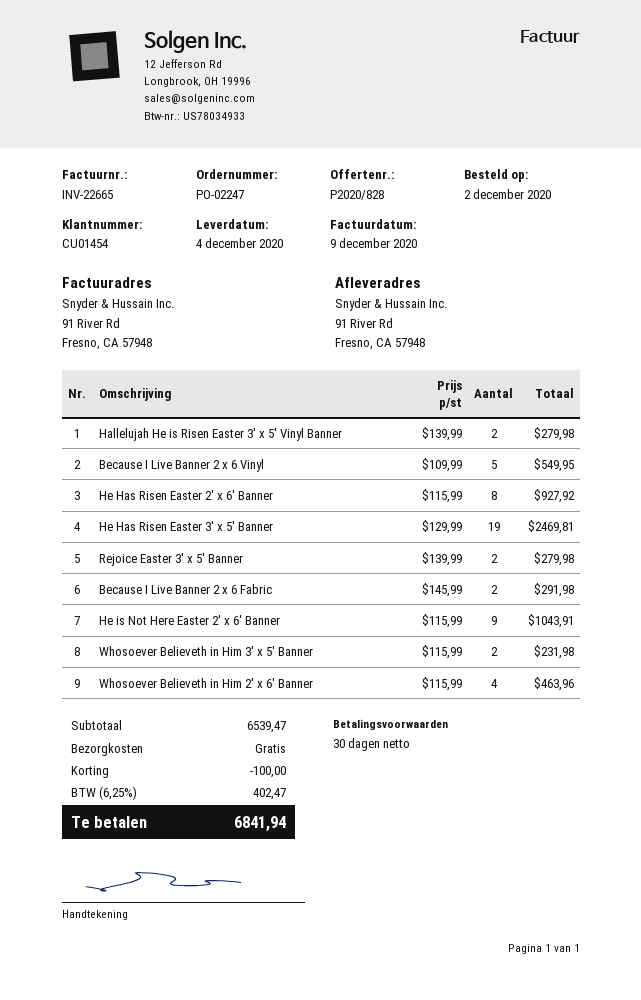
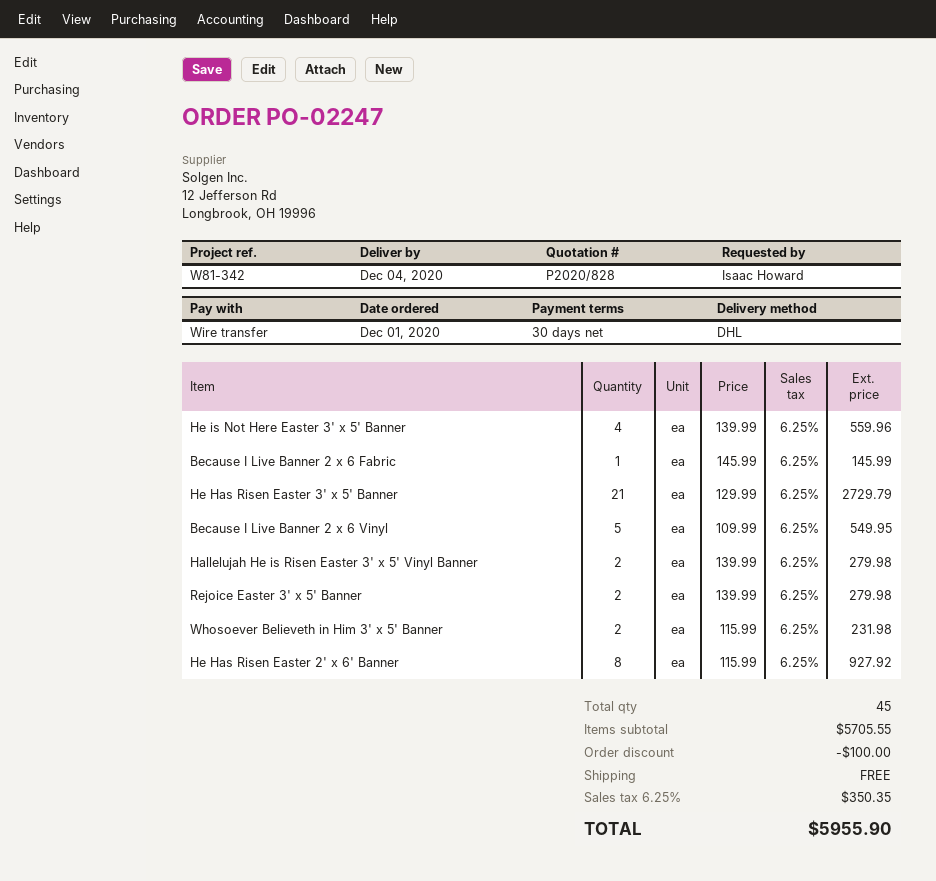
order date: 2020-12-02 -> 2020-12-01
He Has Risen Easter 3' x 5' Banner: 19 x 129.99 = 2469.81 -> 21 x 129.99 = 2729.79
Because I Live Banner 2 x 6 Fabric: 2 x 145.99 = 291.98 -> 1 x 145.99 = 145.99
He is Not Here Easter 2' x 6' Banner: 9 x 115.99 = 1043.91 -> none
Whosoever Believeth in Him 2' x 6' Banner: 4 x 115.99 = 463.96 -> none
He is Not Here Easter 3' x 5' Banner: none -> 4 x 139.99 = 559.96
subtotal: 6539.47 -> 5705.55
tax: 6.25% = 402.47 -> 6.25% = 350.35
total: 6841.94 -> 5955.90

